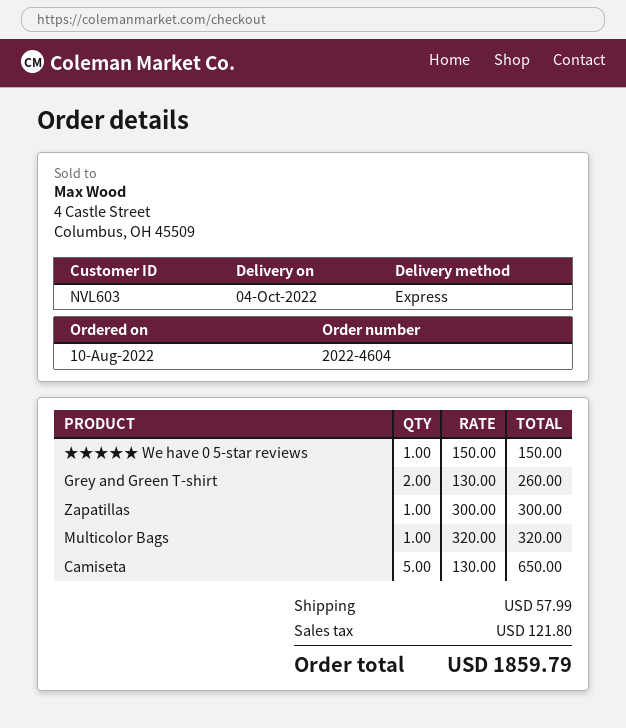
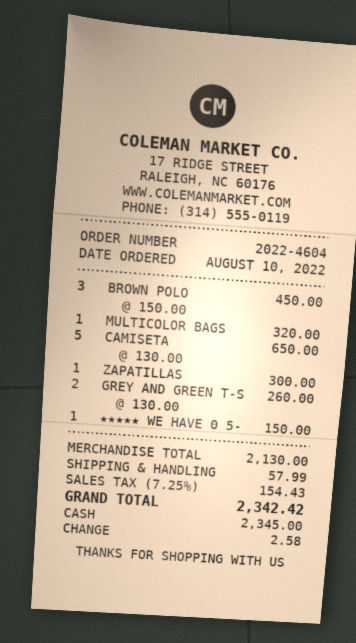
BROWN POLO: none -> 3 x 150.00 = 450.00
tax: 121.80 -> 154.43
total: 1859.79 -> 2342.42

